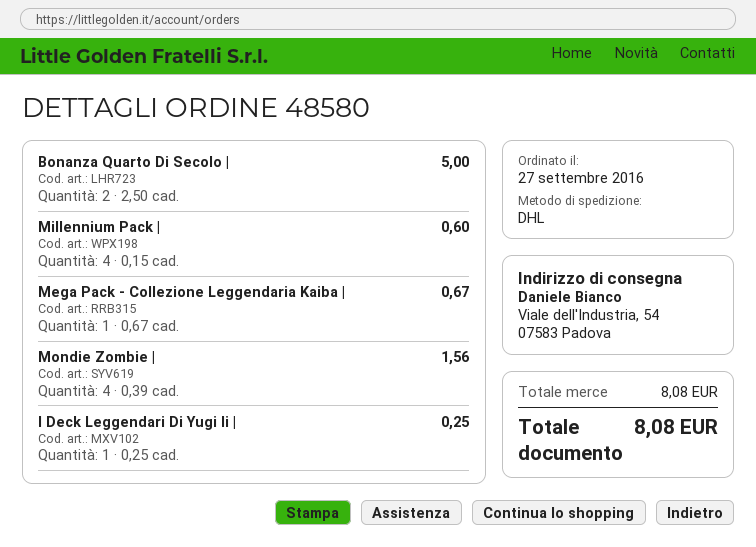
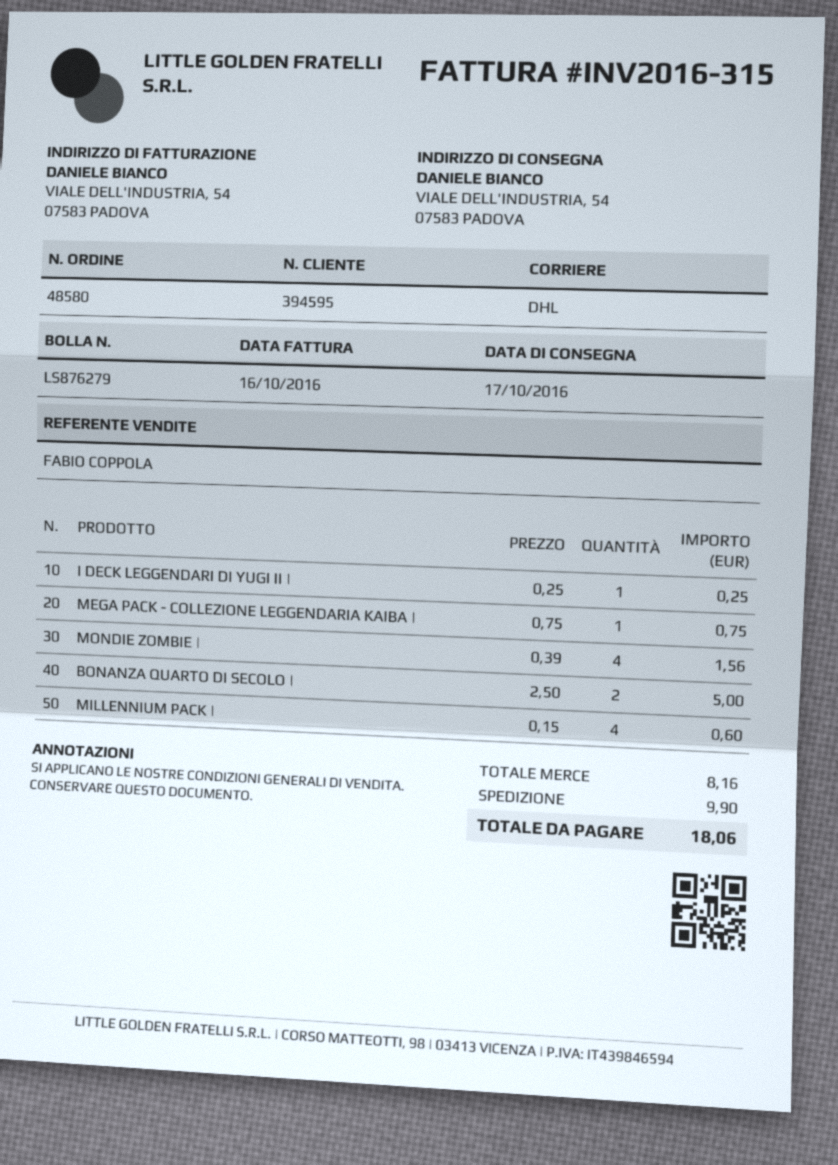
Mega Pack - Collezione Leggendaria Kaiba |: 1 x 0.67 = 0.67 -> 1 x 0.75 = 0.75
subtotal: 8.08 -> 8.16
shipping: none -> 9.90
total: 8.08 -> 18.06

